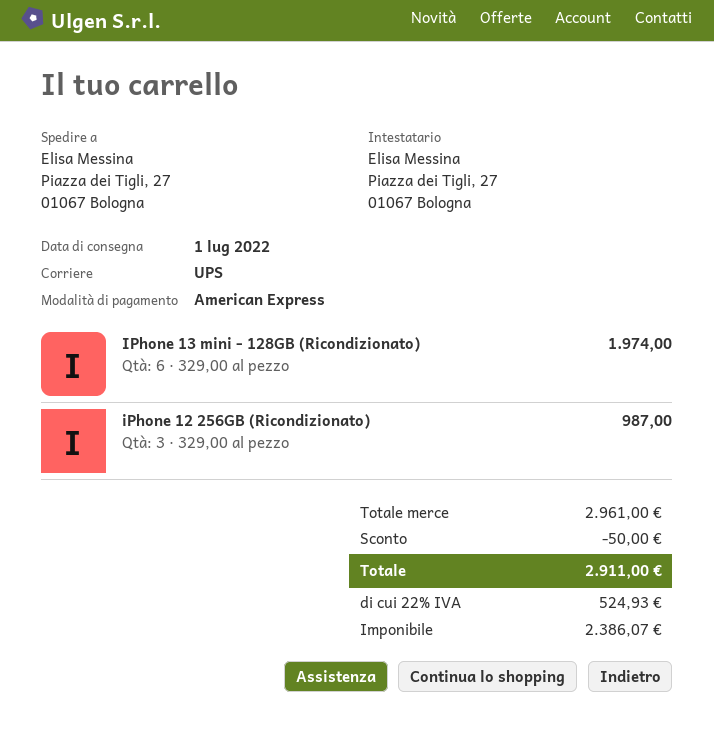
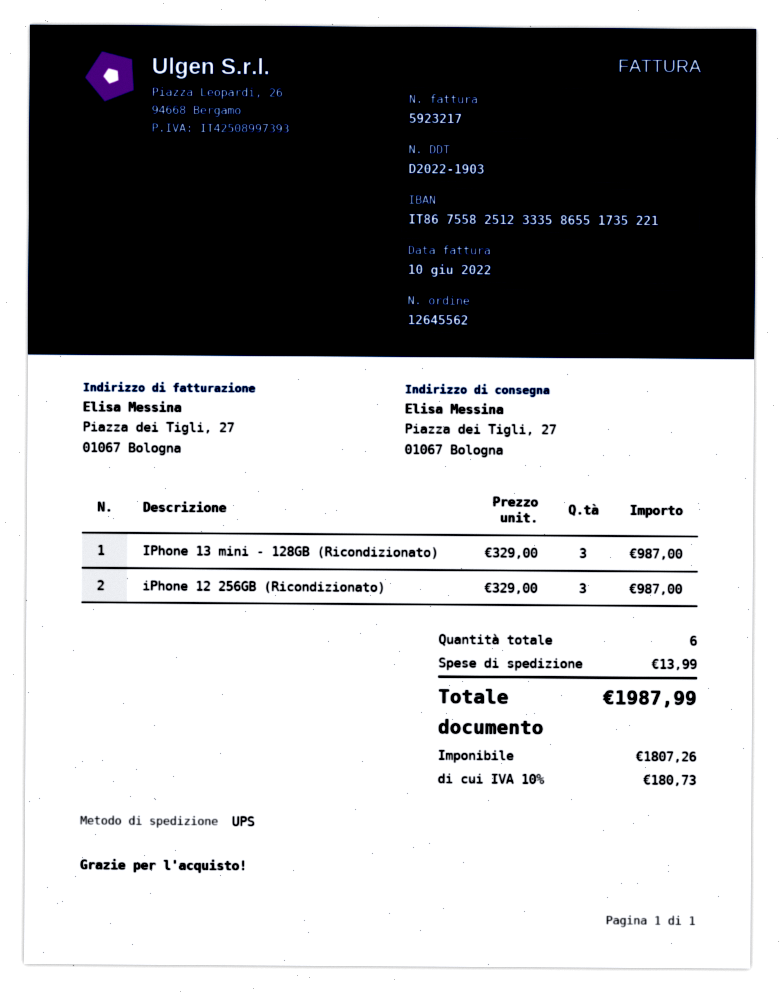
IPhone 13 mini - 128GB (Ricondizionato): 6 x 329.00 = 1974.00 -> 3 x 329.00 = 987.00
discount: 50.00 -> none
shipping: none -> 13.99
net: 2386.07 -> 1807.26
tax: 22% = 524.93 -> 10% = 180.73
total: 2911.00 -> 1987.99

